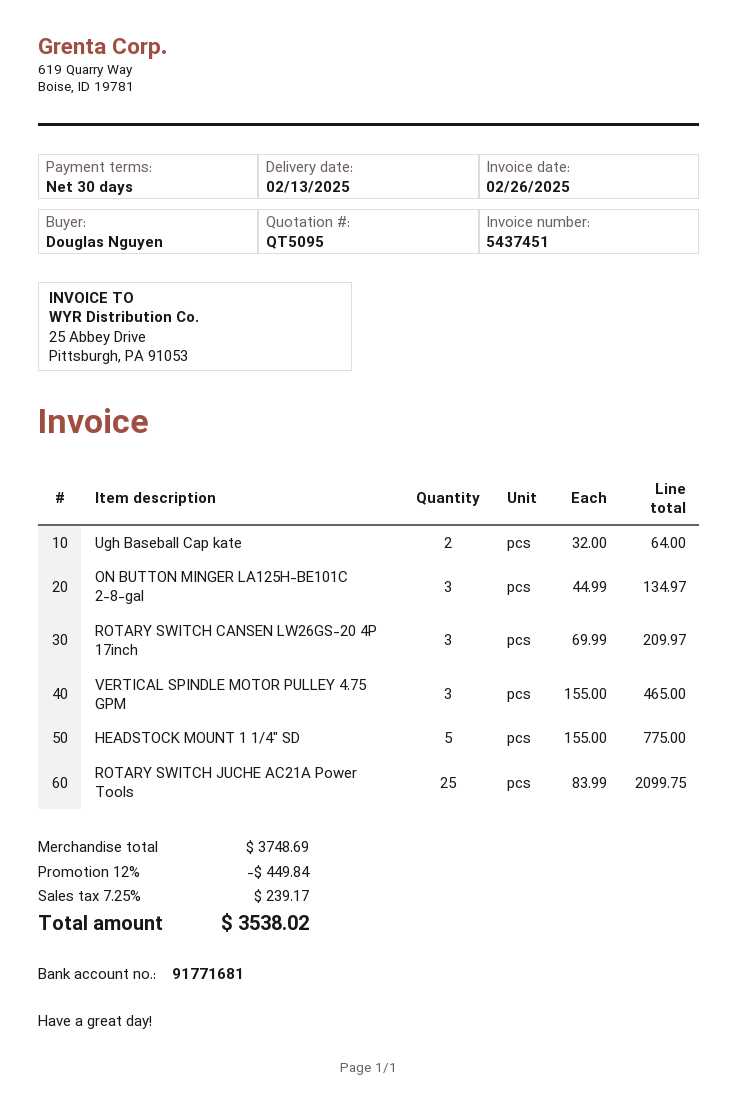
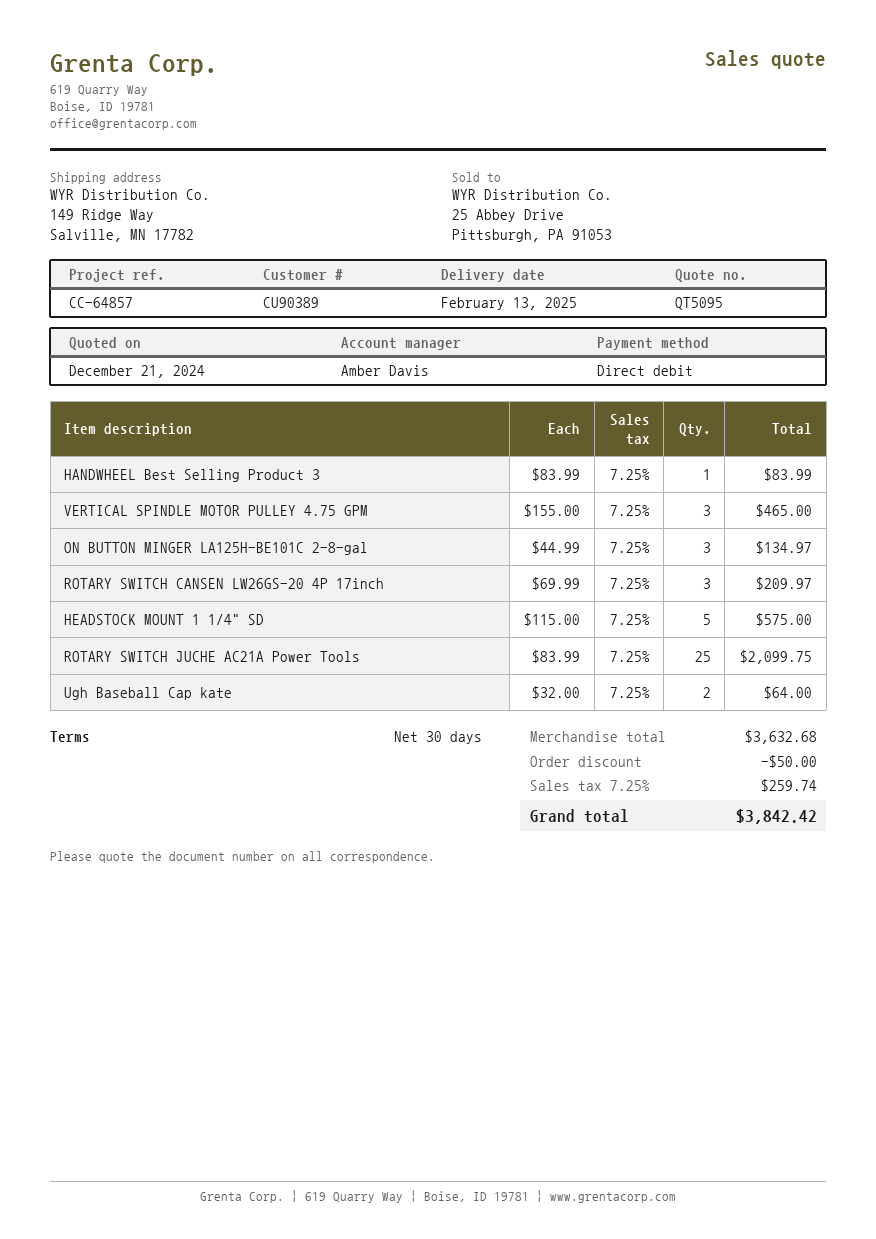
HEADSTOCK MOUNT 1 1/4" SD: 5 x 155.00 = 775.00 -> 5 x 115.00 = 575.00
HANDWHEEL Best Selling Product 3: none -> 1 x 83.99 = 83.99
subtotal: 3748.69 -> 3632.68
discount: 449.84 -> 50.00
tax: 7.25% = 239.17 -> 7.25% = 259.74
total: 3538.02 -> 3842.42

